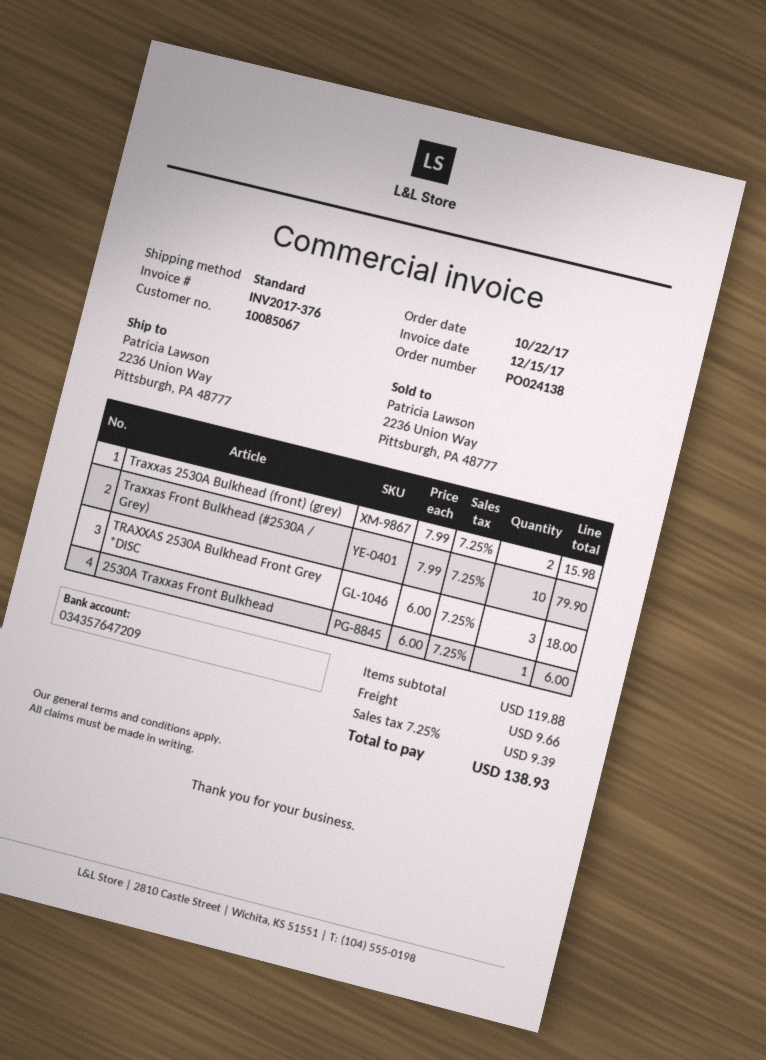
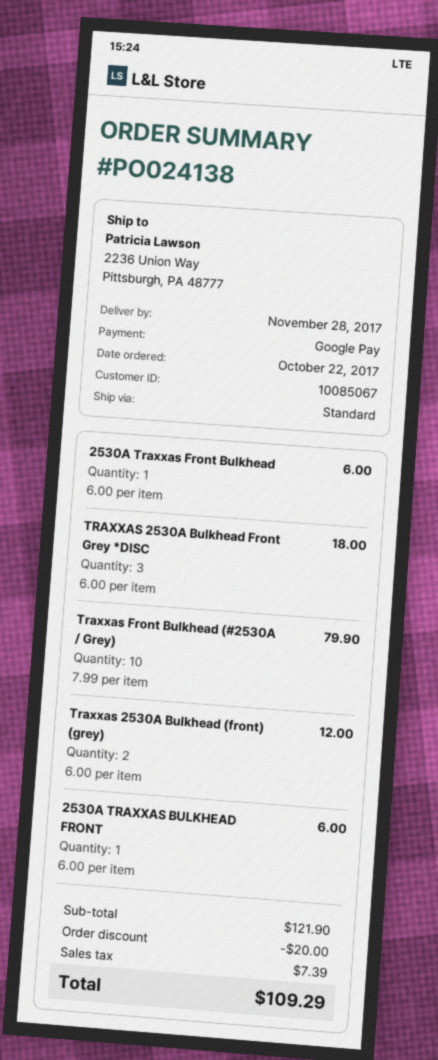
Traxxas 2530A Bulkhead (front) (grey): 2 x 7.99 = 15.98 -> 2 x 6.00 = 12.00
2530A TRAXXAS BULKHEAD FRONT: none -> 1 x 6.00 = 6.00
subtotal: 119.88 -> 121.90
discount: none -> 20.00
shipping: 9.66 -> none
tax: 9.39 -> 7.39
total: 138.93 -> 109.29

